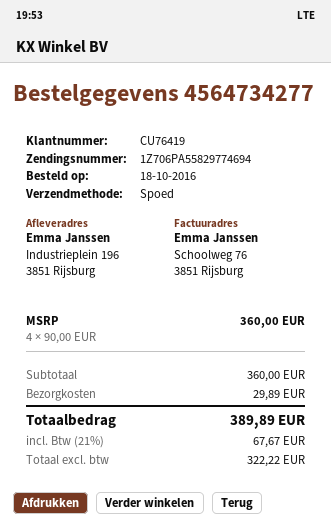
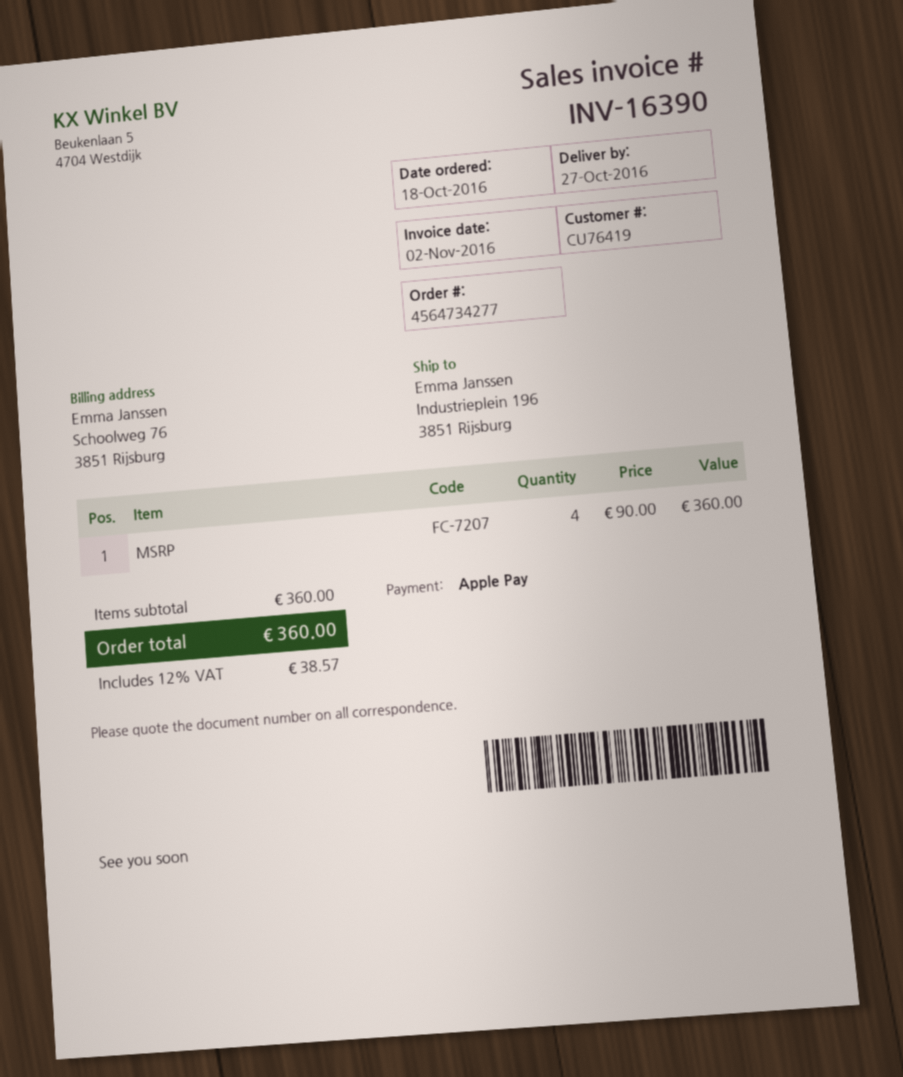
shipping: 29.89 -> none
tax: 21% = 67.67 -> 12% = 38.57
total: 389.89 -> 360.00

